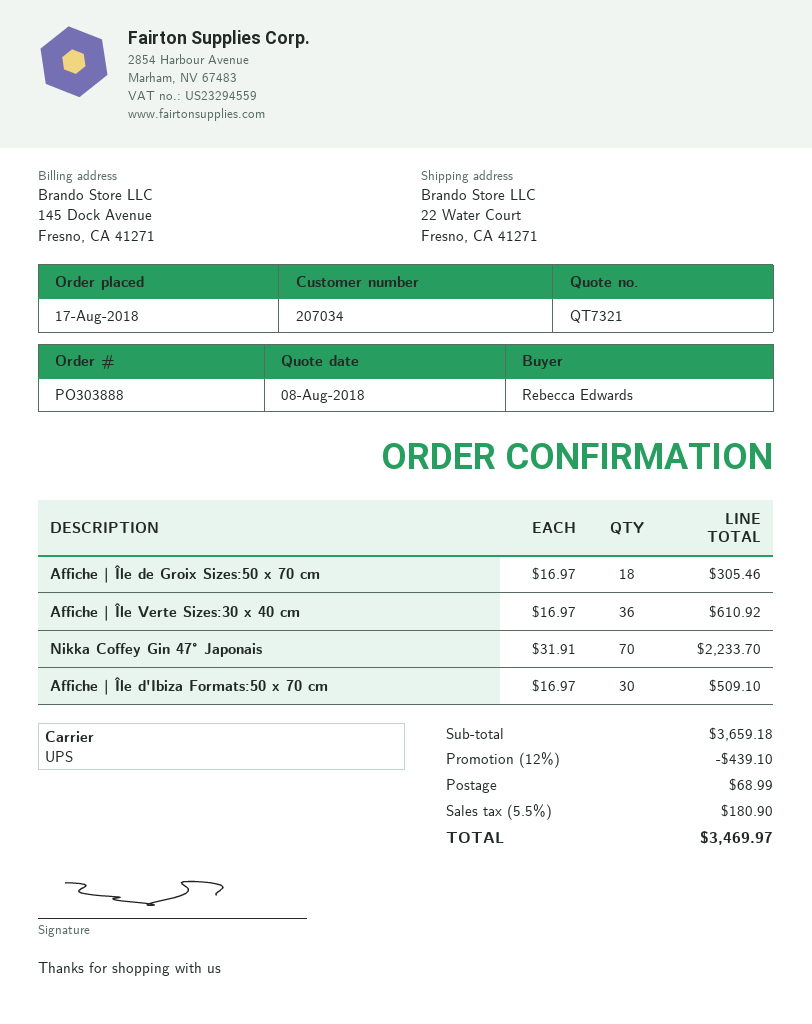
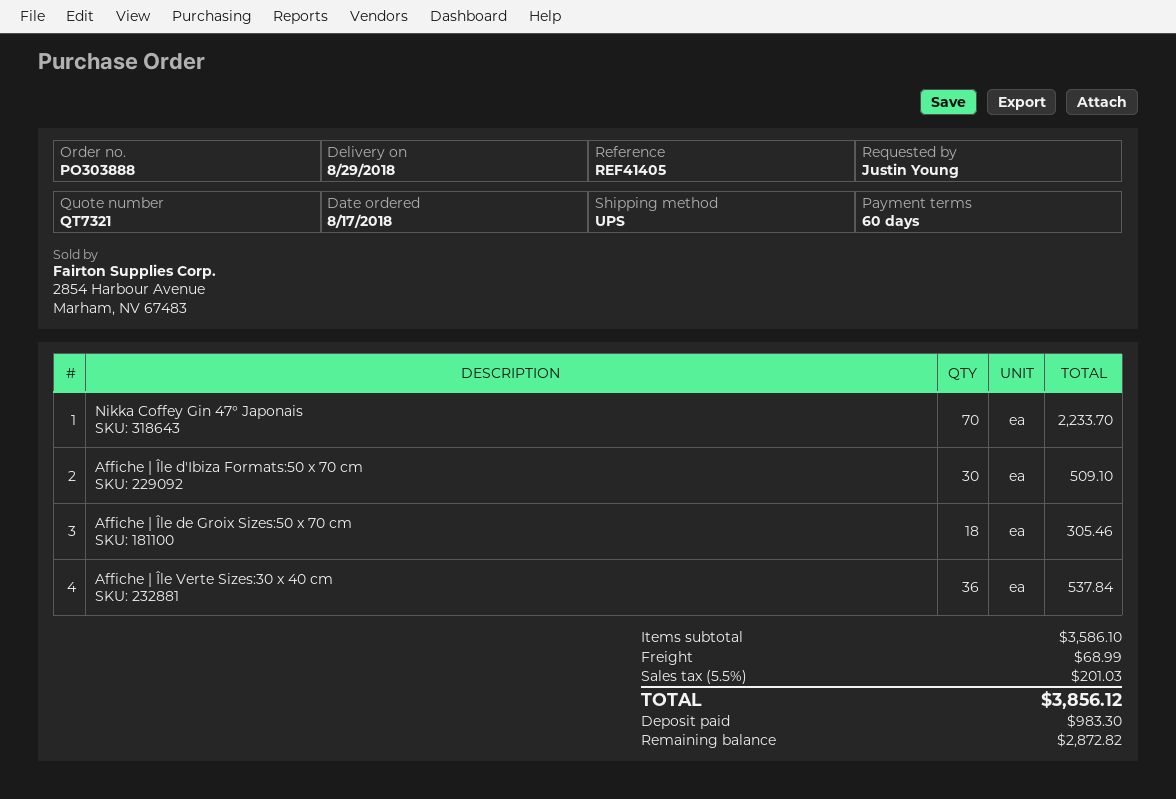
ordered by: Rebecca Edwards -> Justin Young
Affiche | Île Verte Sizes:30 x 40 cm: 36 for 610.92 -> 36 for 537.84
subtotal: 3659.18 -> 3586.10
discount: 12% = 439.10 -> none
tax: 5.5% = 180.90 -> 5.5% = 201.03
total: 3469.97 -> 3856.12

